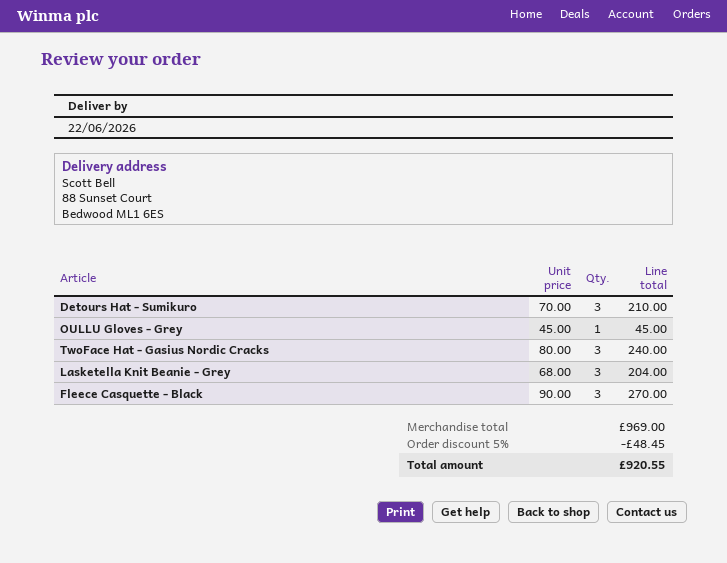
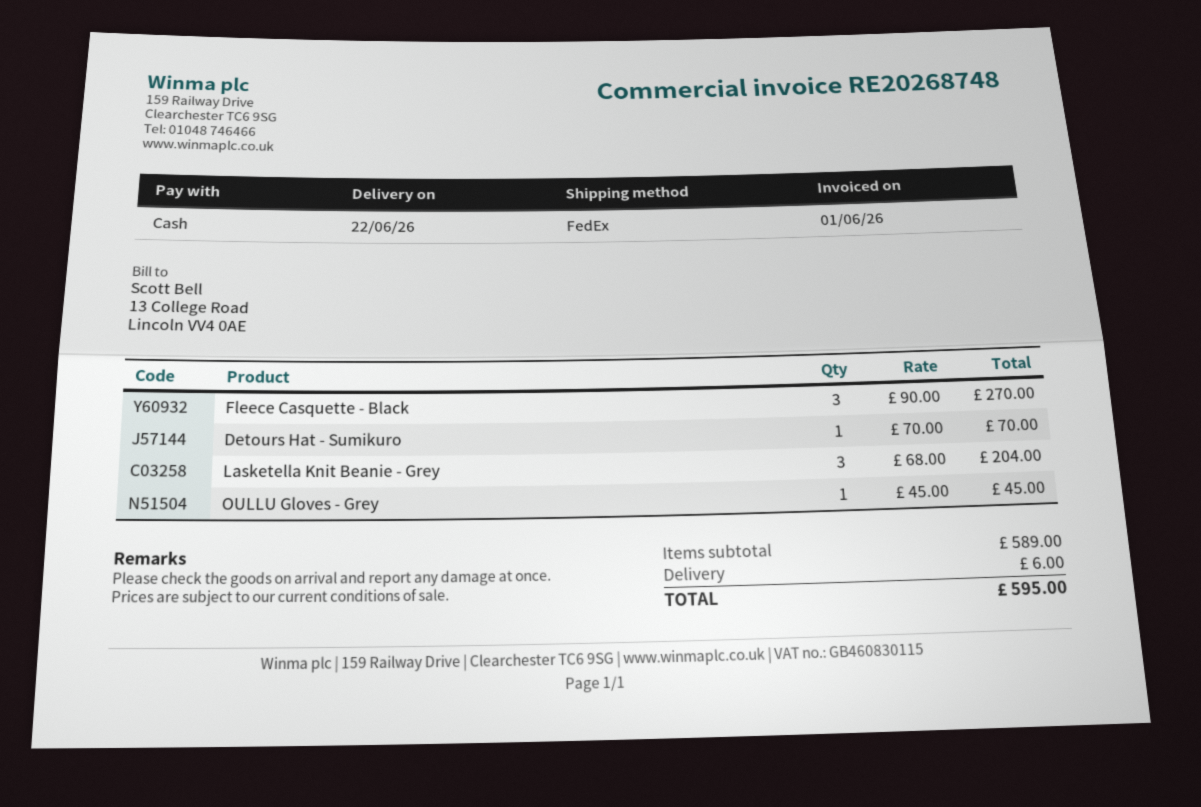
Detours Hat - Sumikuro: 3 x 70.00 = 210.00 -> 1 x 70.00 = 70.00
TwoFace Hat - Gasius Nordic Cracks: 3 x 80.00 = 240.00 -> none
subtotal: 969.00 -> 589.00
discount: 5% = 48.45 -> none
shipping: none -> 6.00
total: 920.55 -> 595.00

